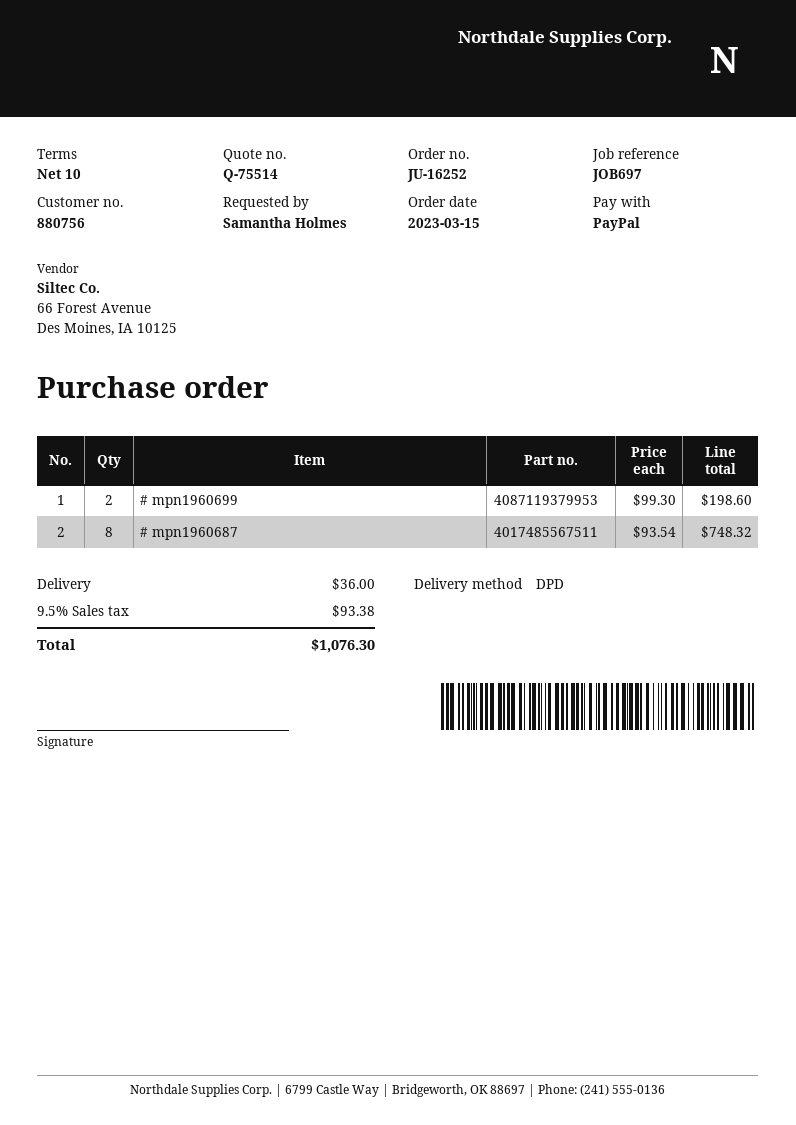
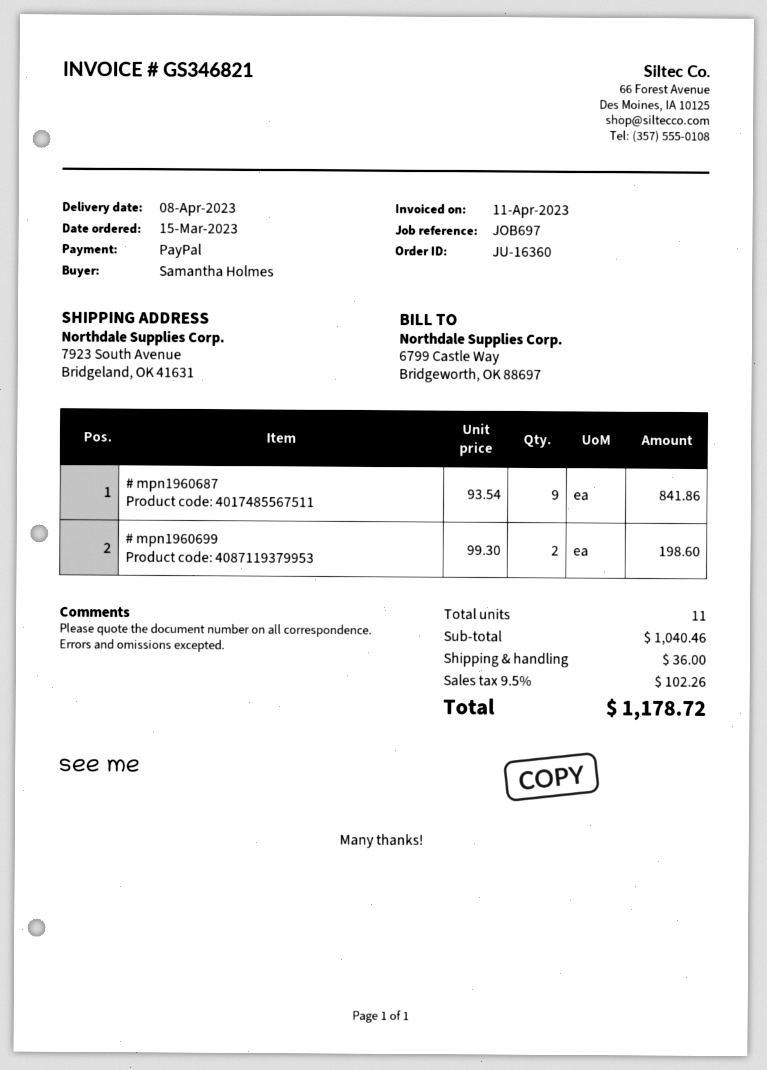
order number: JU-16252 -> JU-16360
# mpn1960687: 8 x 93.54 = 748.32 -> 9 x 93.54 = 841.86
tax: 9.5% = 93.38 -> 9.5% = 102.26
total: 1076.30 -> 1178.72

